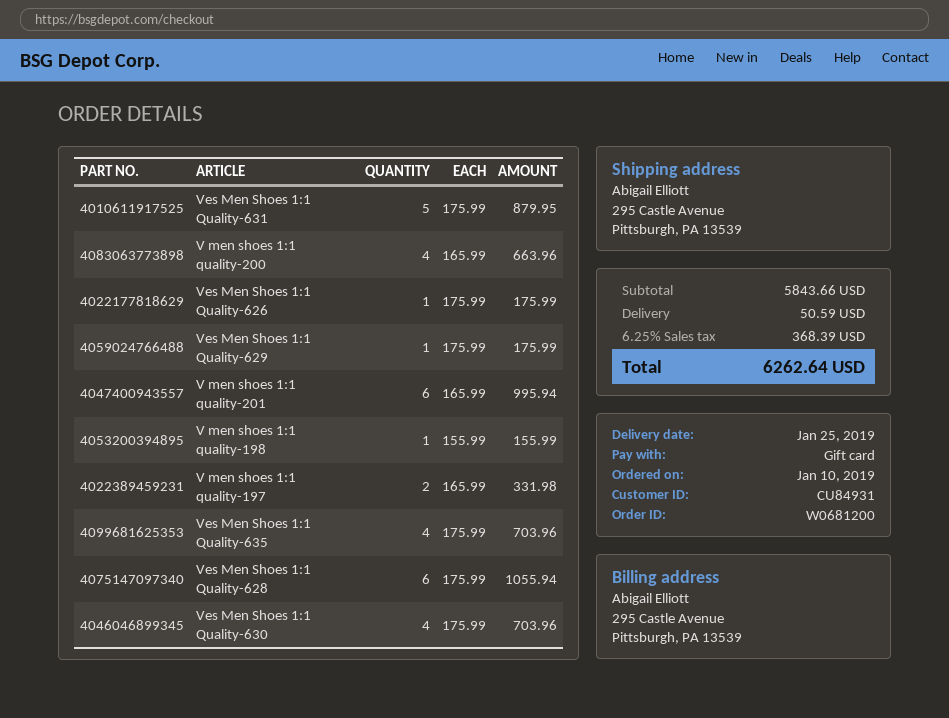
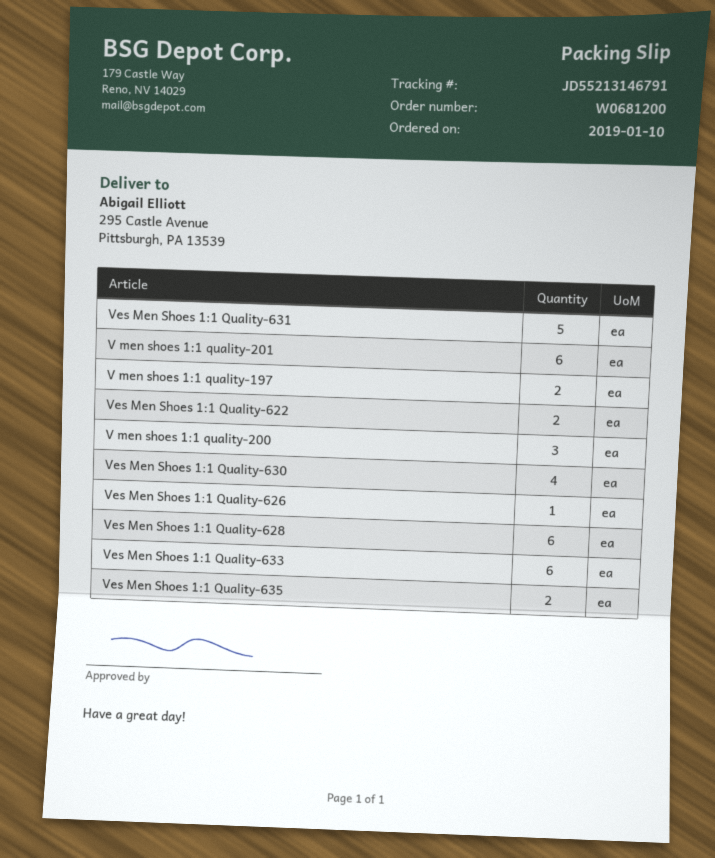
V men shoes 1:1 quality-200: 4 -> 3
Ves Men Shoes 1:1 Quality-629: 1 -> none
V men shoes 1:1 quality-198: 1 -> none
Ves Men Shoes 1:1 Quality-635: 4 -> 2
Ves Men Shoes 1:1 Quality-622: none -> 2
Ves Men Shoes 1:1 Quality-633: none -> 6

